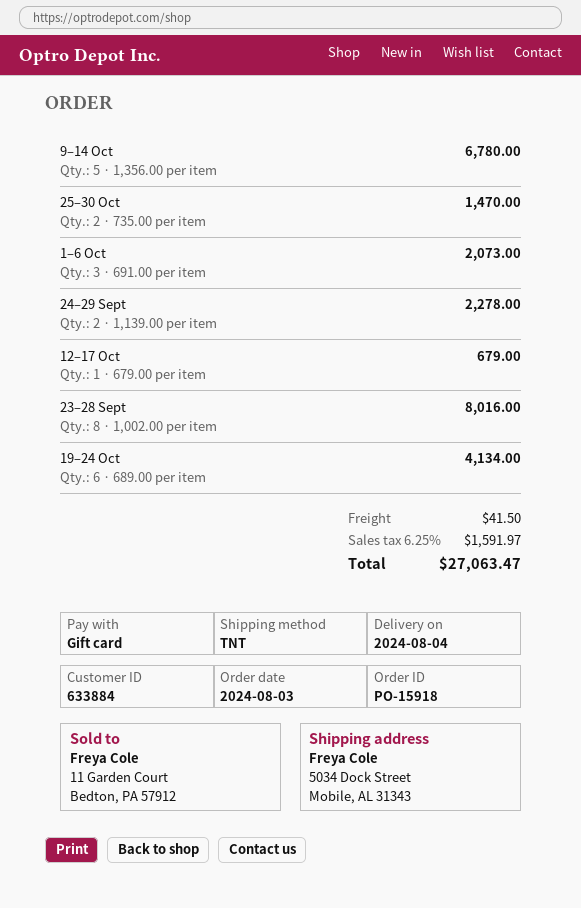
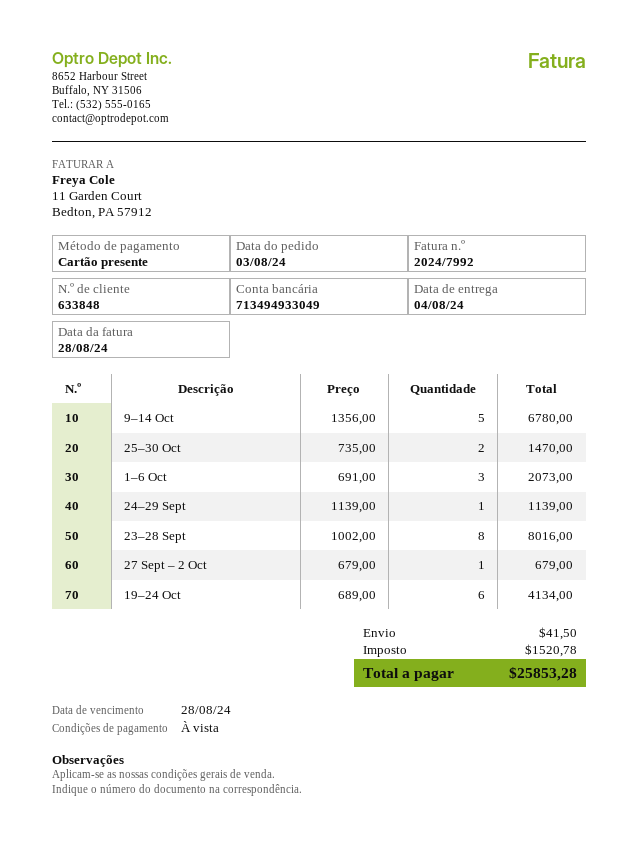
customer number: 633884 -> 633848
24–29 Sept: 2 x 1139.00 = 2278.00 -> 1 x 1139.00 = 1139.00
12–17 Oct: 1 x 679.00 = 679.00 -> none
27 Sept – 2 Oct: none -> 1 x 679.00 = 679.00
tax: 1591.97 -> 1520.78
total: 27063.47 -> 25853.28

